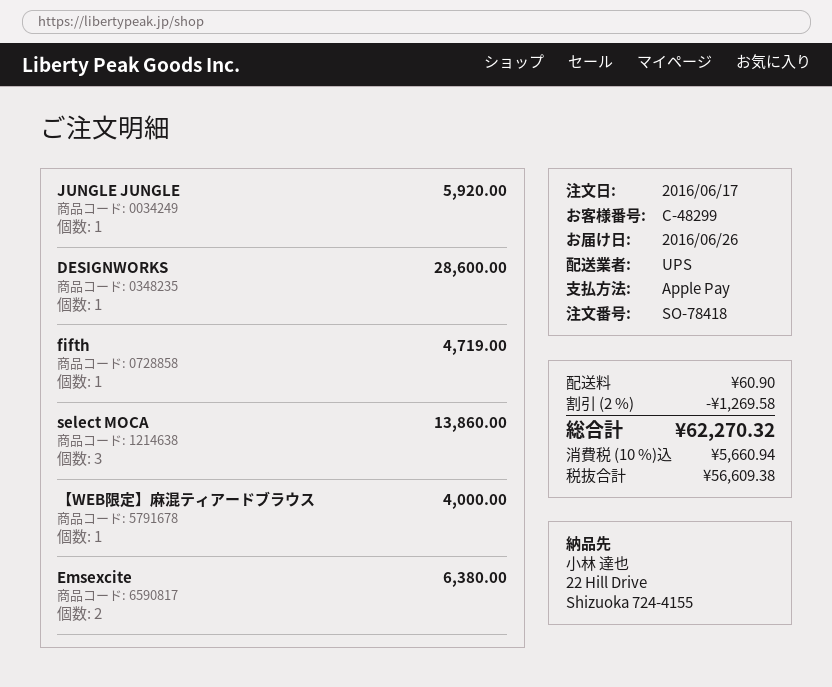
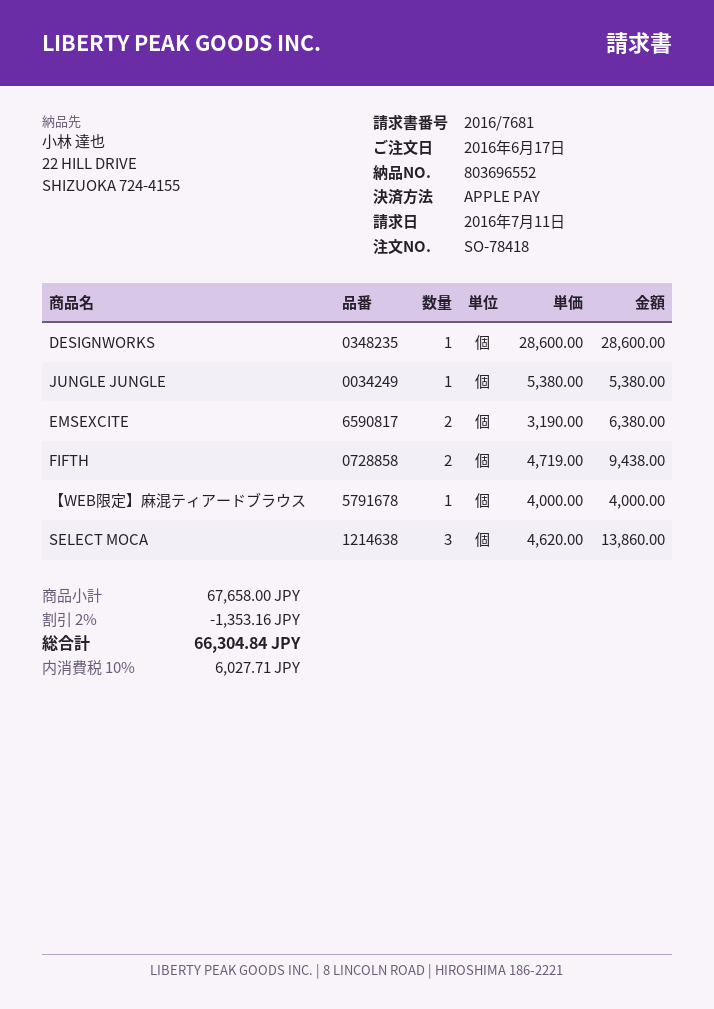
JUNGLE JUNGLE: 1 for 5920.00 -> 1 for 5380.00
fifth: 1 for 4719.00 -> 2 for 9438.00
discount: 2% = 1269.58 -> 2% = 1353.16
shipping: 60.90 -> none
tax: 10% = 5660.94 -> 10% = 6027.71
total: 62270.32 -> 66304.84

